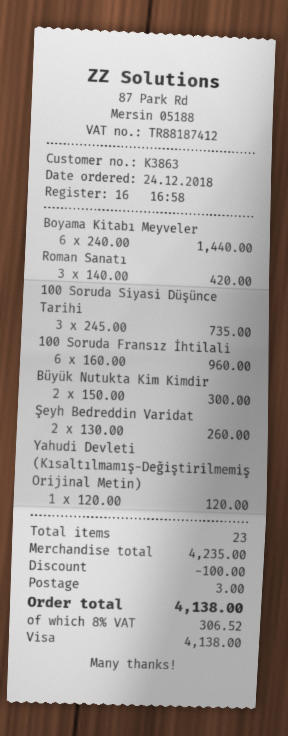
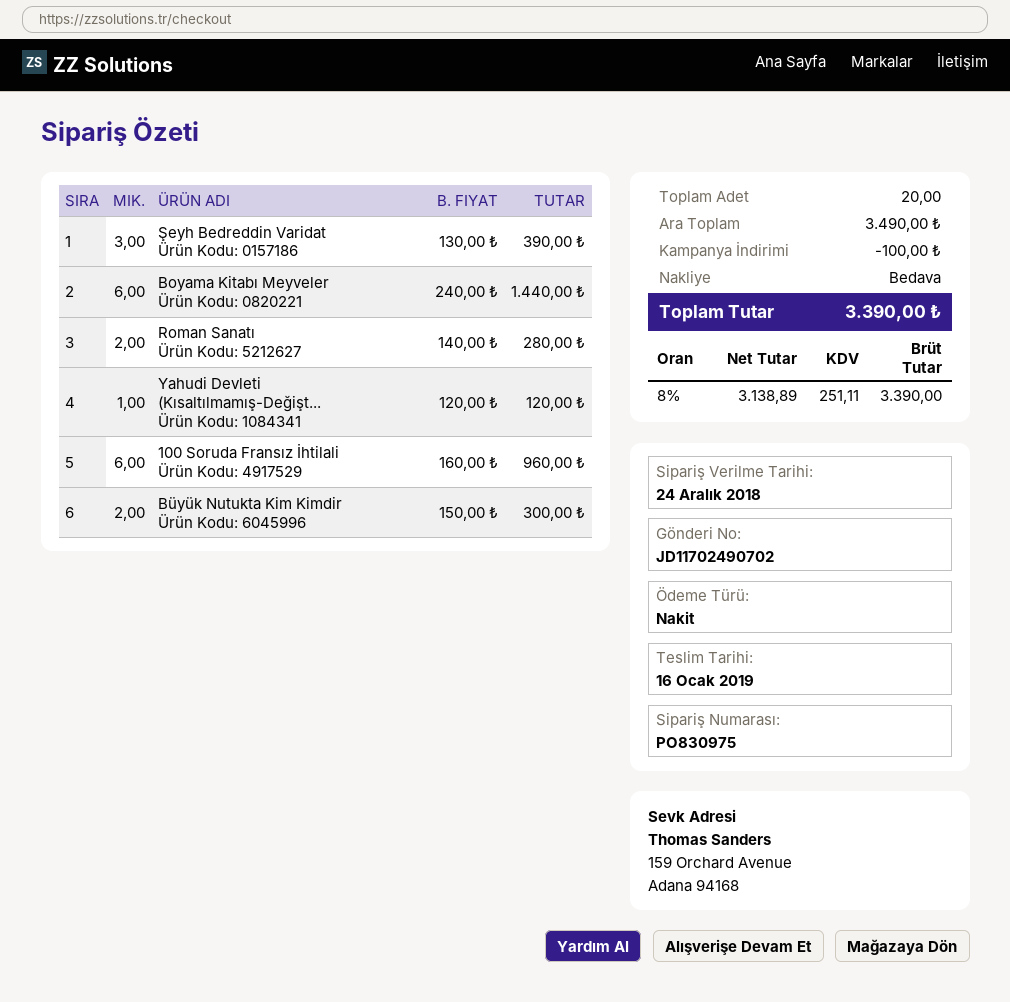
payment method: Visa -> cash
Roman Sanatı: 3 x 140.00 = 420.00 -> 2 x 140.00 = 280.00
100 Soruda Siyasi Düşünce Tarihi: 3 x 245.00 = 735.00 -> none
Şeyh Bedreddin Varidat: 2 x 130.00 = 260.00 -> 3 x 130.00 = 390.00
total quantity: 23 -> 20
subtotal: 4235.00 -> 3490.00
shipping: 3.00 -> 0.00
tax: 8% = 306.52 -> 8% = 251.11
total: 4138.00 -> 3390.00

